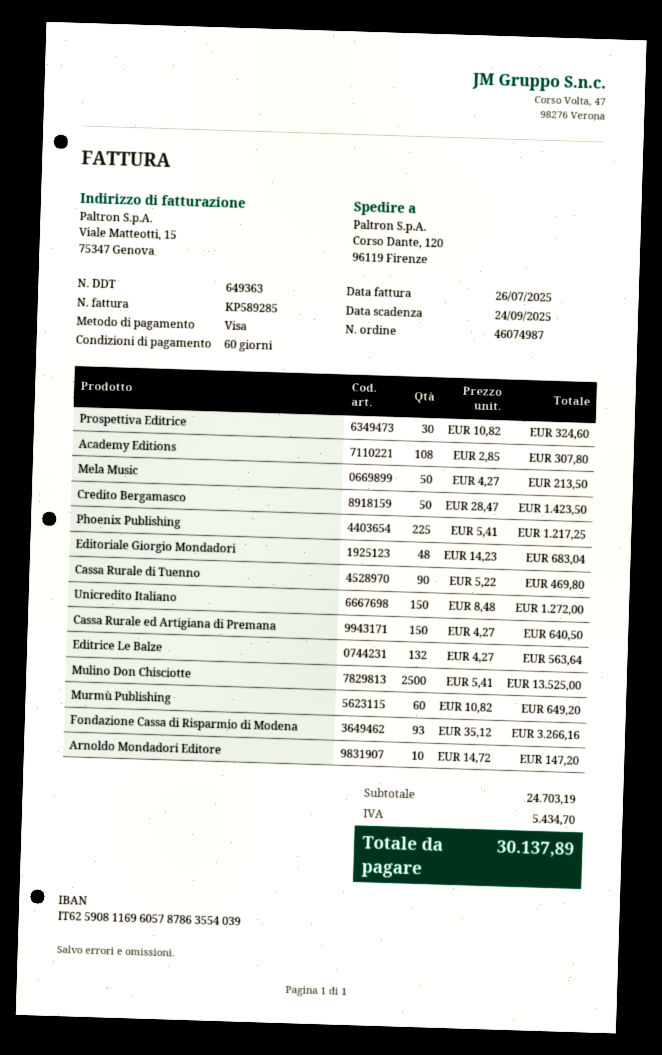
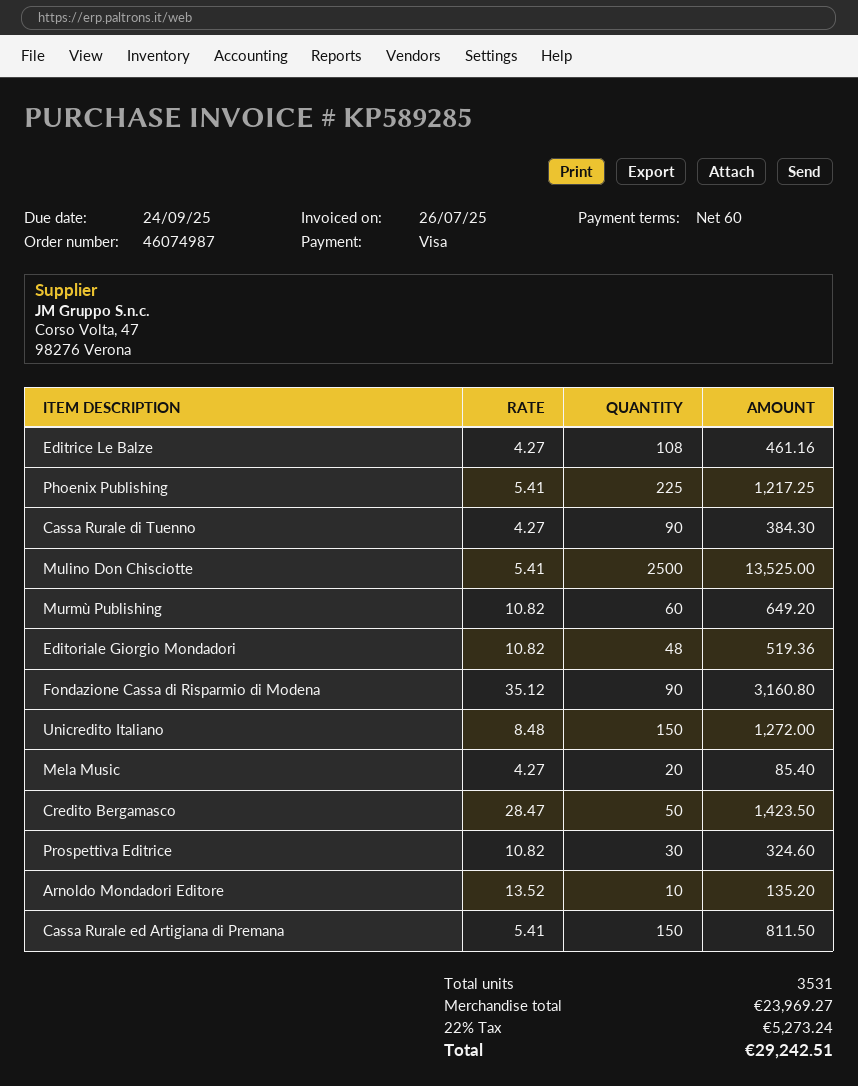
Academy Editions: 108 x 2.85 = 307.80 -> none
Mela Music: 50 x 4.27 = 213.50 -> 20 x 4.27 = 85.40
Editoriale Giorgio Mondadori: 48 x 14.23 = 683.04 -> 48 x 10.82 = 519.36
Cassa Rurale di Tuenno: 90 x 5.22 = 469.80 -> 90 x 4.27 = 384.30
Cassa Rurale ed Artigiana di Premana: 150 x 4.27 = 640.50 -> 150 x 5.41 = 811.50
Editrice Le Balze: 132 x 4.27 = 563.64 -> 108 x 4.27 = 461.16
Fondazione Cassa di Risparmio di Modena: 93 x 35.12 = 3266.16 -> 90 x 35.12 = 3160.80
Arnoldo Mondadori Editore: 10 x 14.72 = 147.20 -> 10 x 13.52 = 135.20
subtotal: 24703.19 -> 23969.27
tax: 5434.70 -> 5273.24
total: 30137.89 -> 29242.51

